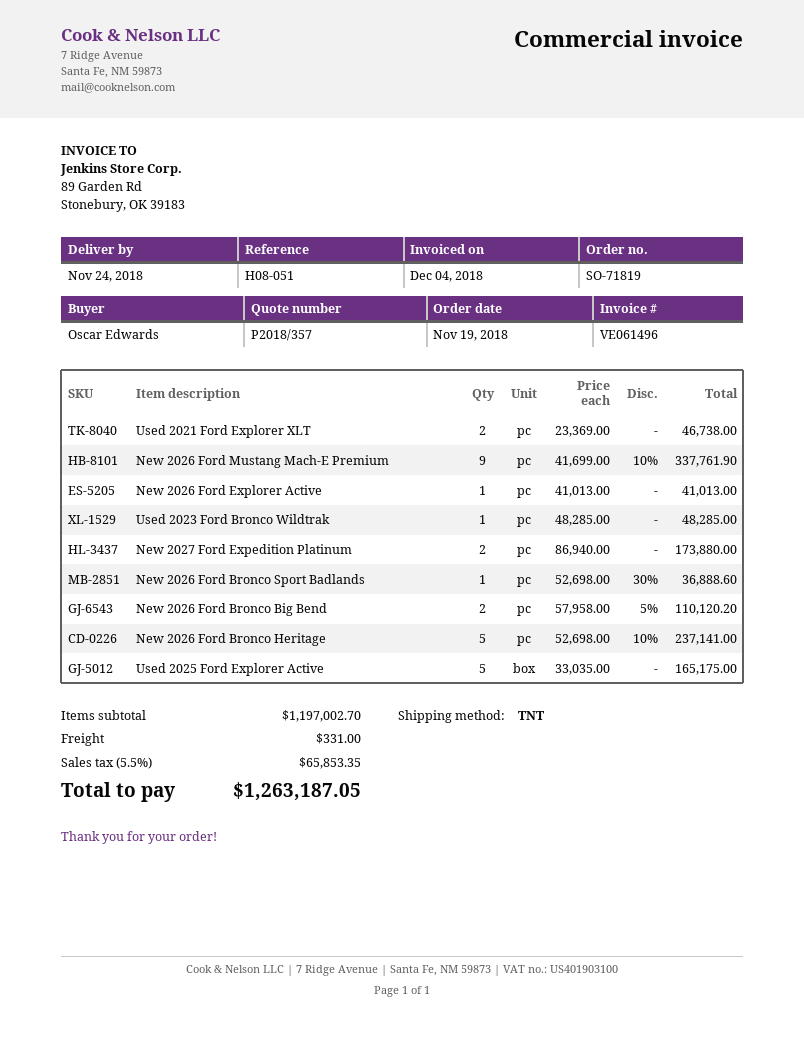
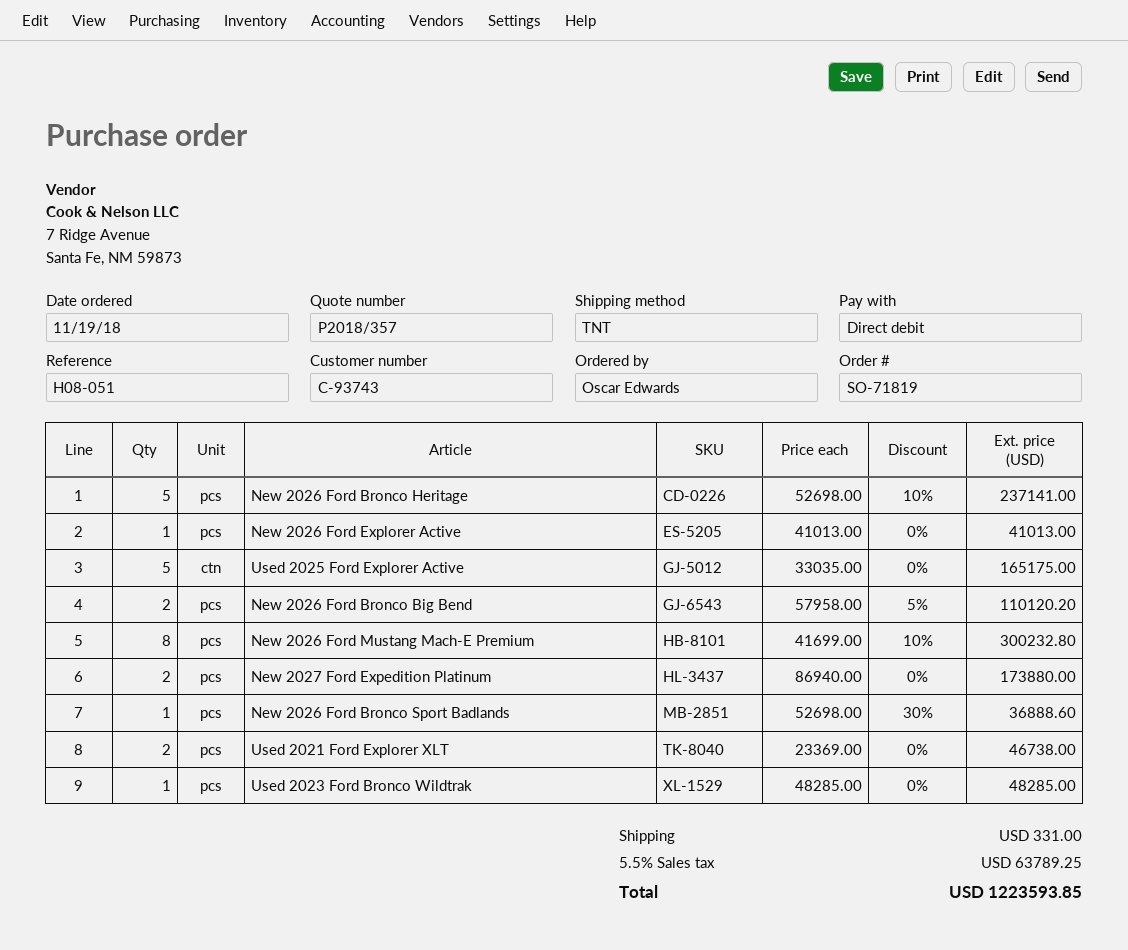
New 2026 Ford Mustang Mach-E Premium: 9 x 41699.00 - 10% = 337761.90 -> 8 x 41699.00 - 10% = 300232.80
tax: 5.5% = 65853.35 -> 5.5% = 63789.25
total: 1263187.05 -> 1223593.85

